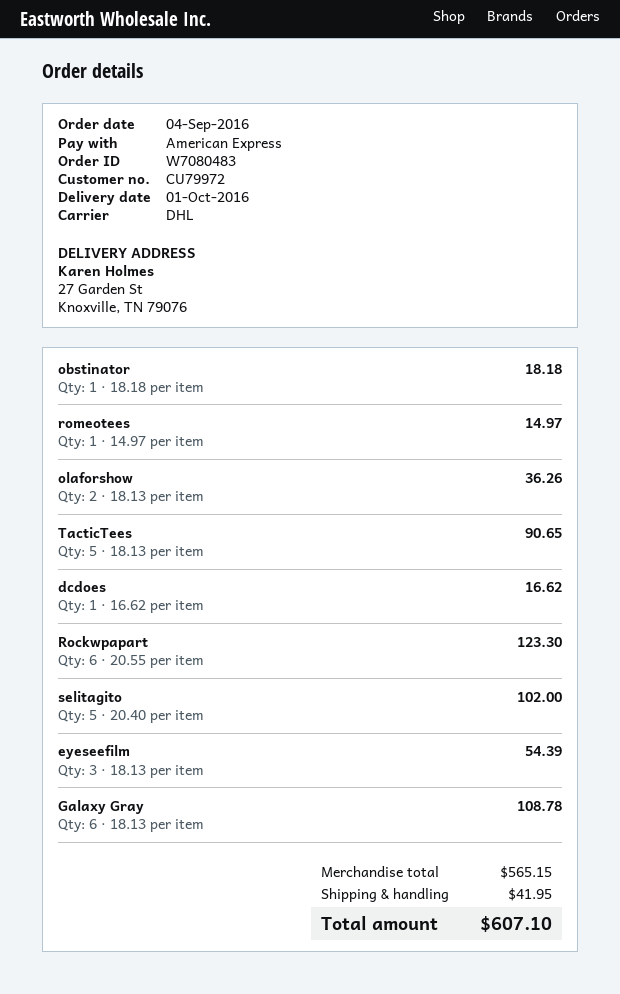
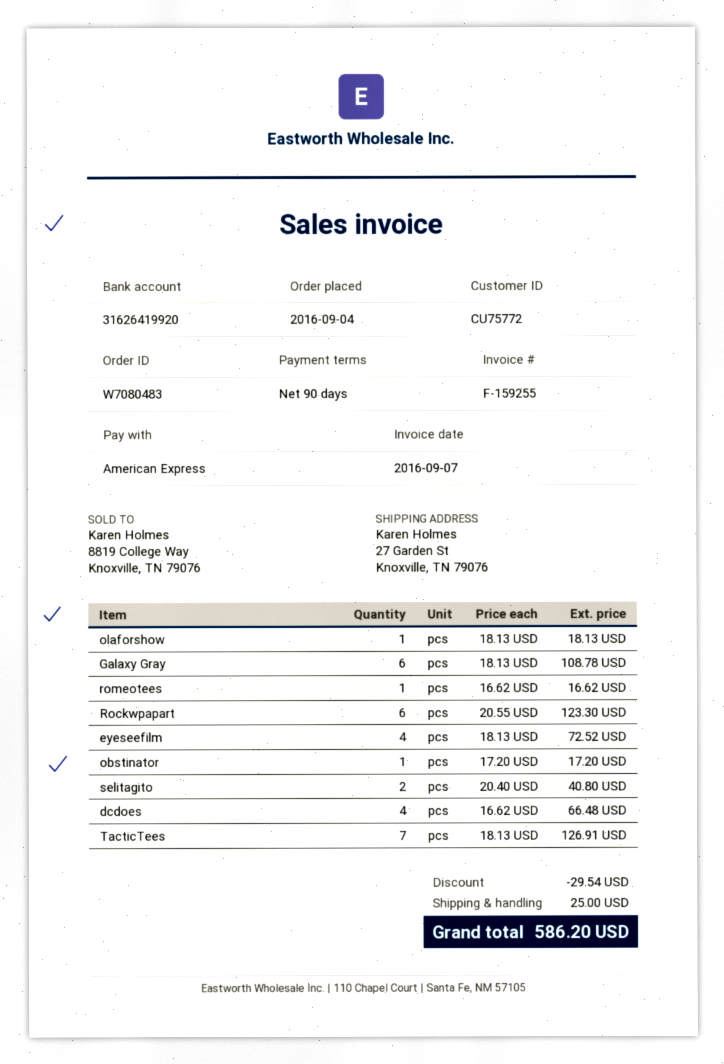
customer number: CU79972 -> CU75772
obstinator: 1 x 18.18 = 18.18 -> 1 x 17.20 = 17.20
romeotees: 1 x 14.97 = 14.97 -> 1 x 16.62 = 16.62
olaforshow: 2 x 18.13 = 36.26 -> 1 x 18.13 = 18.13
TacticTees: 5 x 18.13 = 90.65 -> 7 x 18.13 = 126.91
dcdoes: 1 x 16.62 = 16.62 -> 4 x 16.62 = 66.48
selitagito: 5 x 20.40 = 102.00 -> 2 x 20.40 = 40.80
eyeseefilm: 3 x 18.13 = 54.39 -> 4 x 18.13 = 72.52
discount: none -> 29.54
shipping: 41.95 -> 25.00
total: 607.10 -> 586.20

